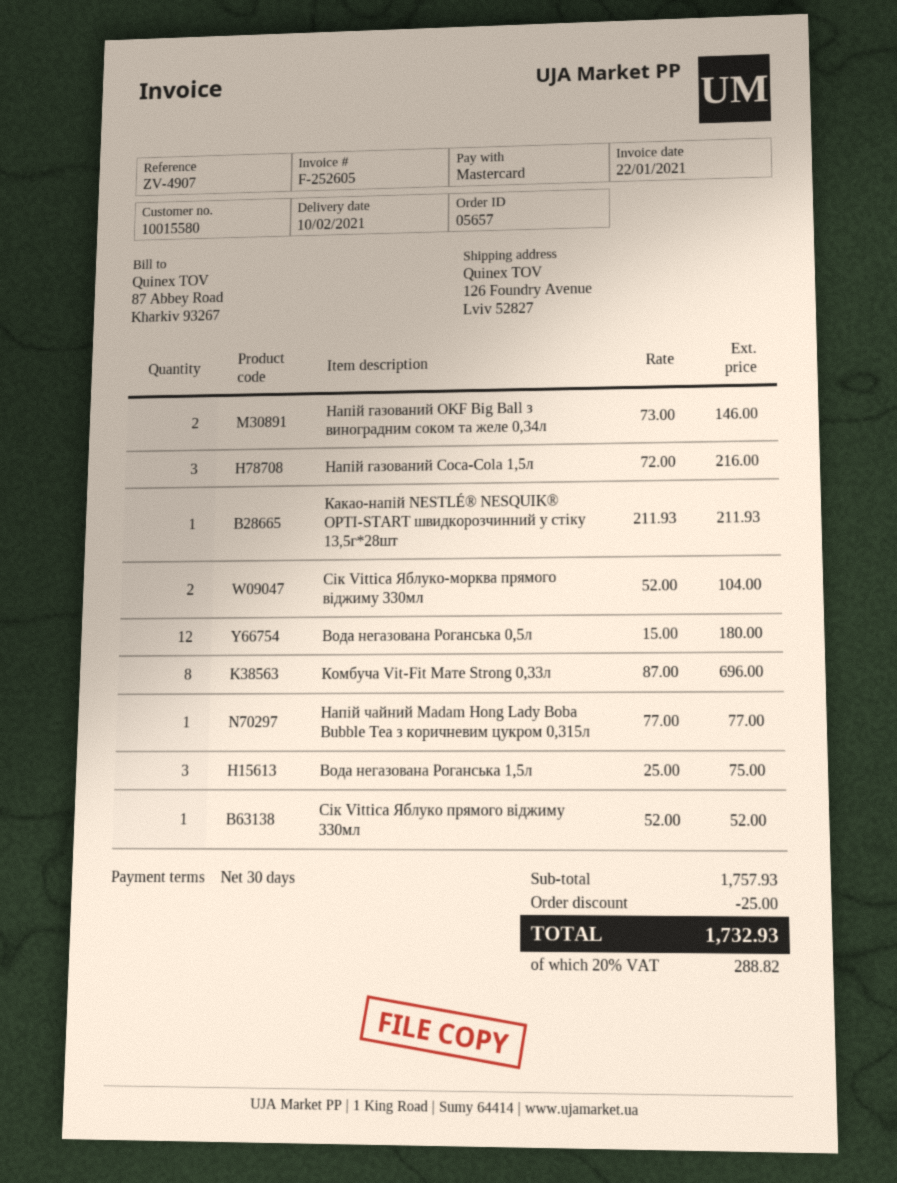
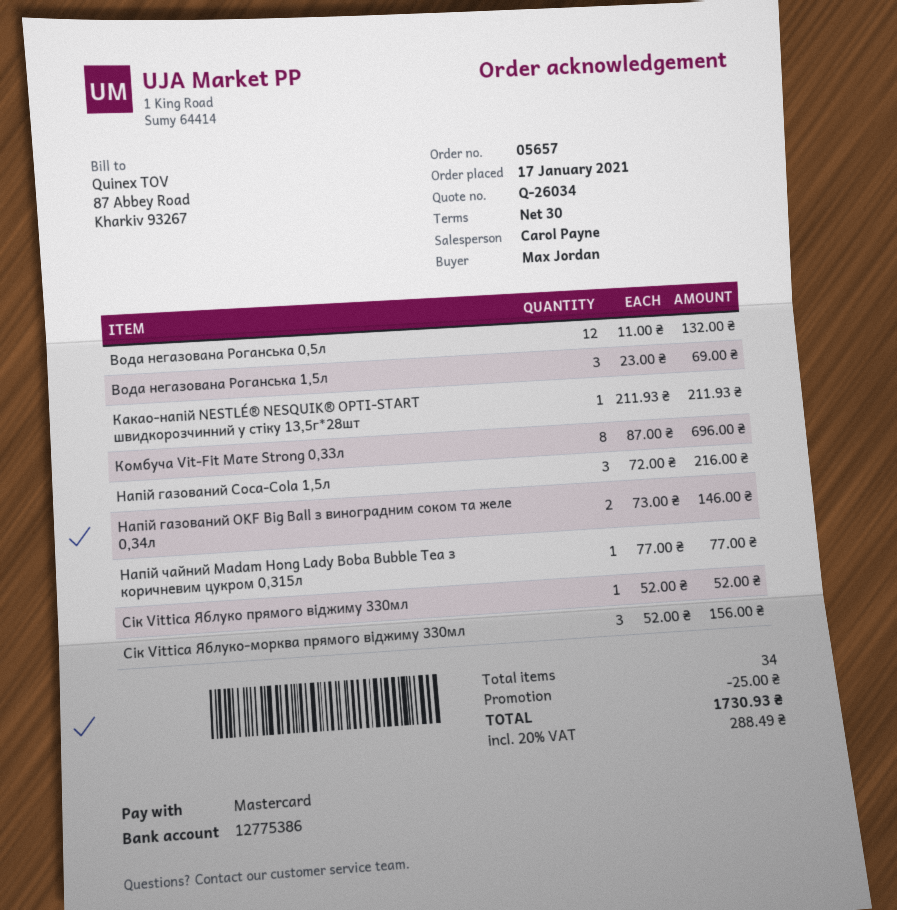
Сік Vittica Яблуко-морква прямого віджиму 330мл: 2 x 52.00 = 104.00 -> 3 x 52.00 = 156.00
Вода негазована Роганська 0,5л: 12 x 15.00 = 180.00 -> 12 x 11.00 = 132.00
Вода негазована Роганська 1,5л: 3 x 25.00 = 75.00 -> 3 x 23.00 = 69.00
tax: 20% = 288.82 -> 20% = 288.49
total: 1732.93 -> 1730.93

